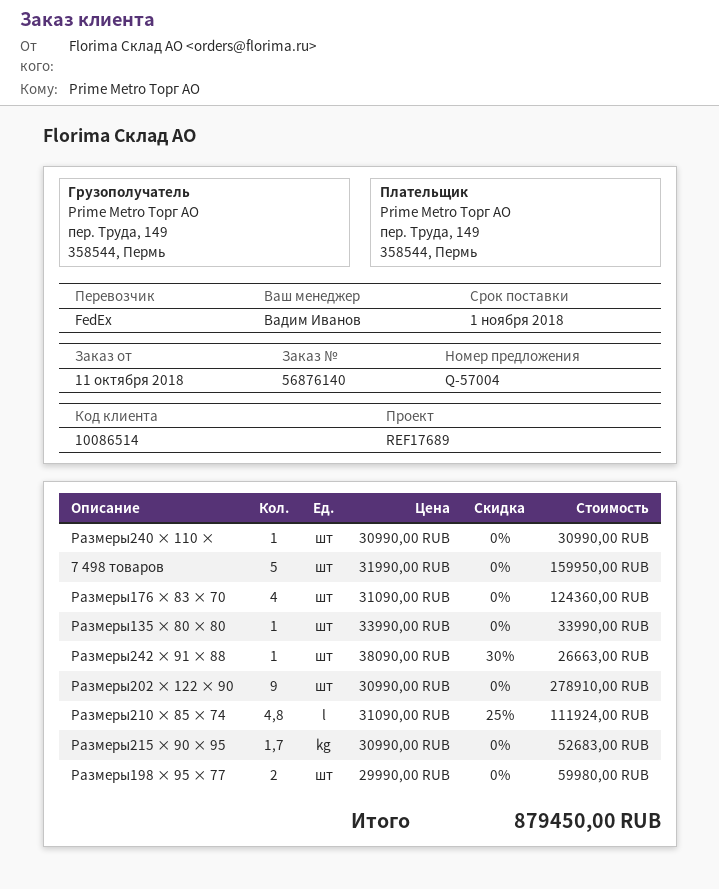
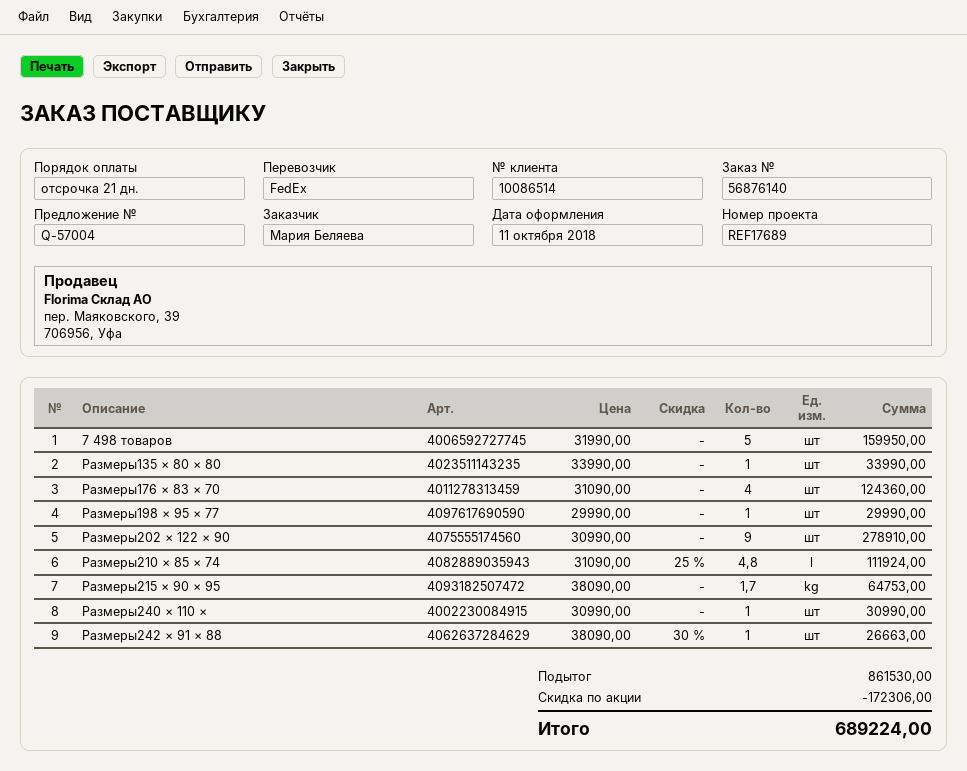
Размеры215 × 90 × 95: 1.7 x 30990.00 = 52683.00 -> 1.7 x 38090.00 = 64753.00
Размеры198 × 95 × 77: 2 x 29990.00 = 59980.00 -> 1 x 29990.00 = 29990.00
discount: none -> 172306.00
total: 879450.00 -> 689224.00

